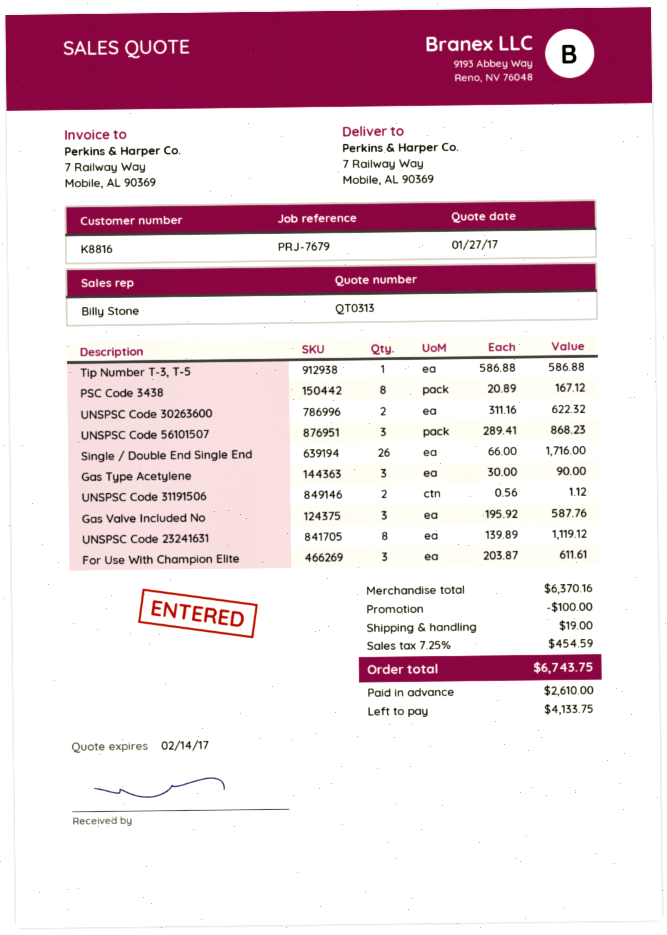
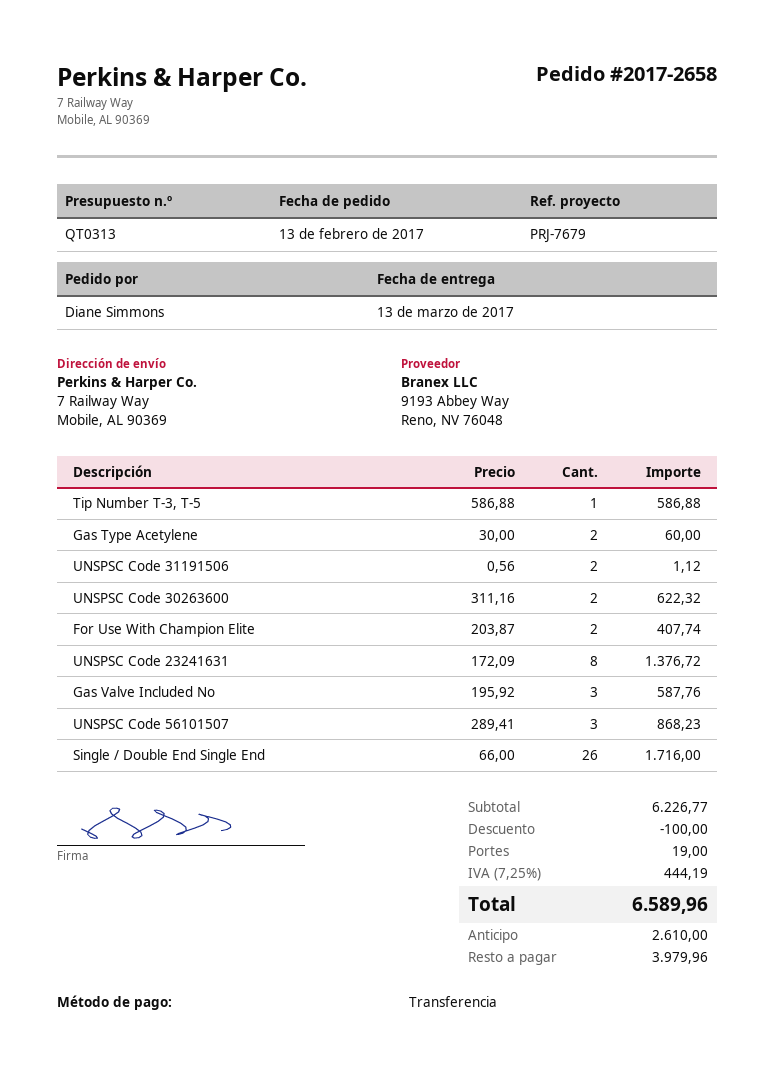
PSC Code 3438: 8 x 20.89 = 167.12 -> none
Gas Type Acetylene: 3 x 30.00 = 90.00 -> 2 x 30.00 = 60.00
UNSPSC Code 23241631: 8 x 139.89 = 1119.12 -> 8 x 172.09 = 1376.72
For Use With Champion Elite: 3 x 203.87 = 611.61 -> 2 x 203.87 = 407.74
subtotal: 6370.16 -> 6226.77
tax: 7.25% = 454.59 -> 7.25% = 444.19
total: 6743.75 -> 6589.96
balance: 4133.75 -> 3979.96

